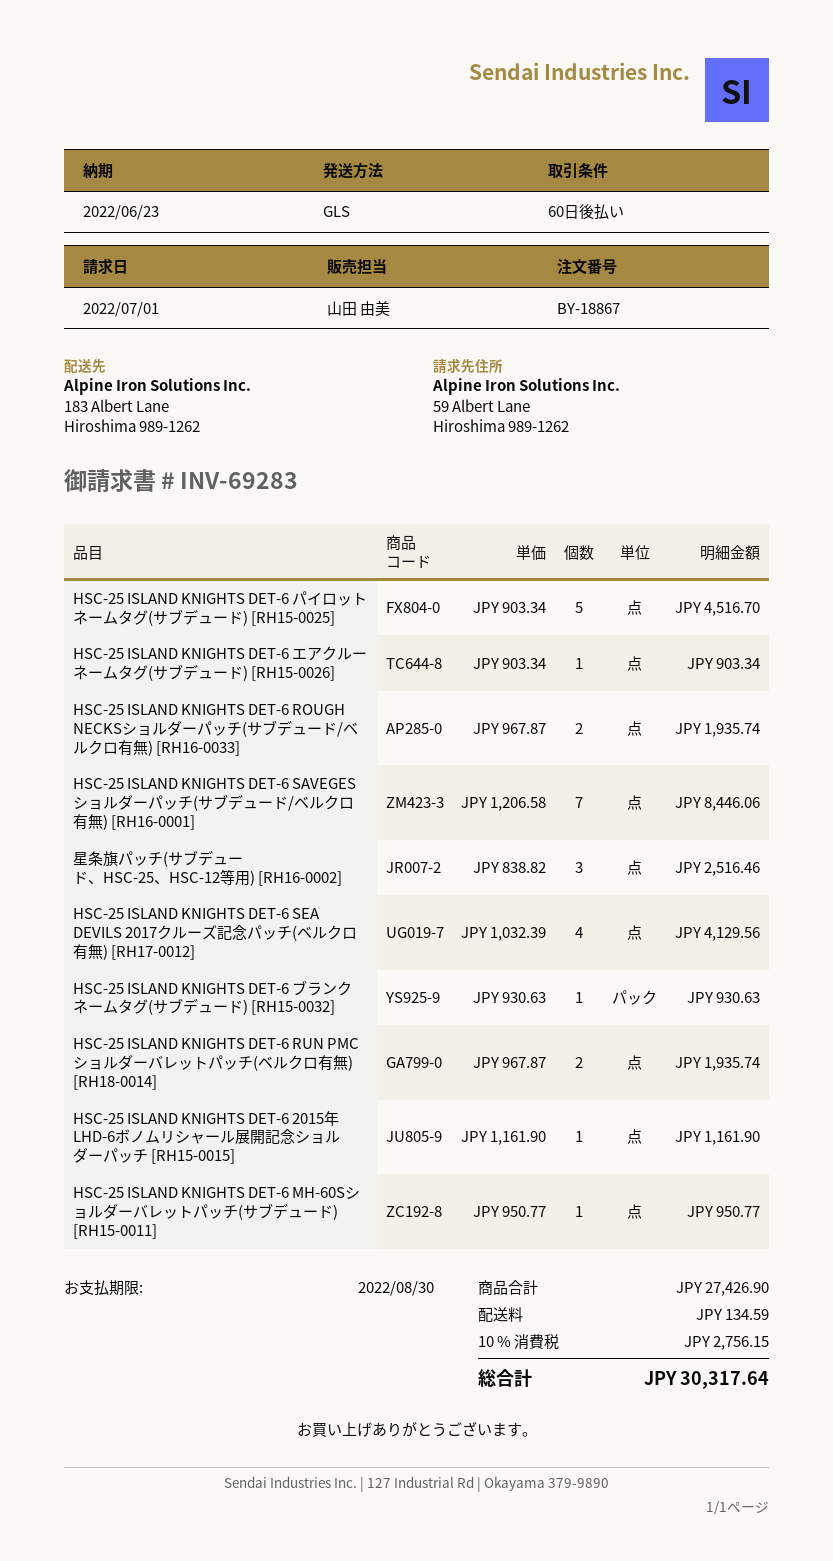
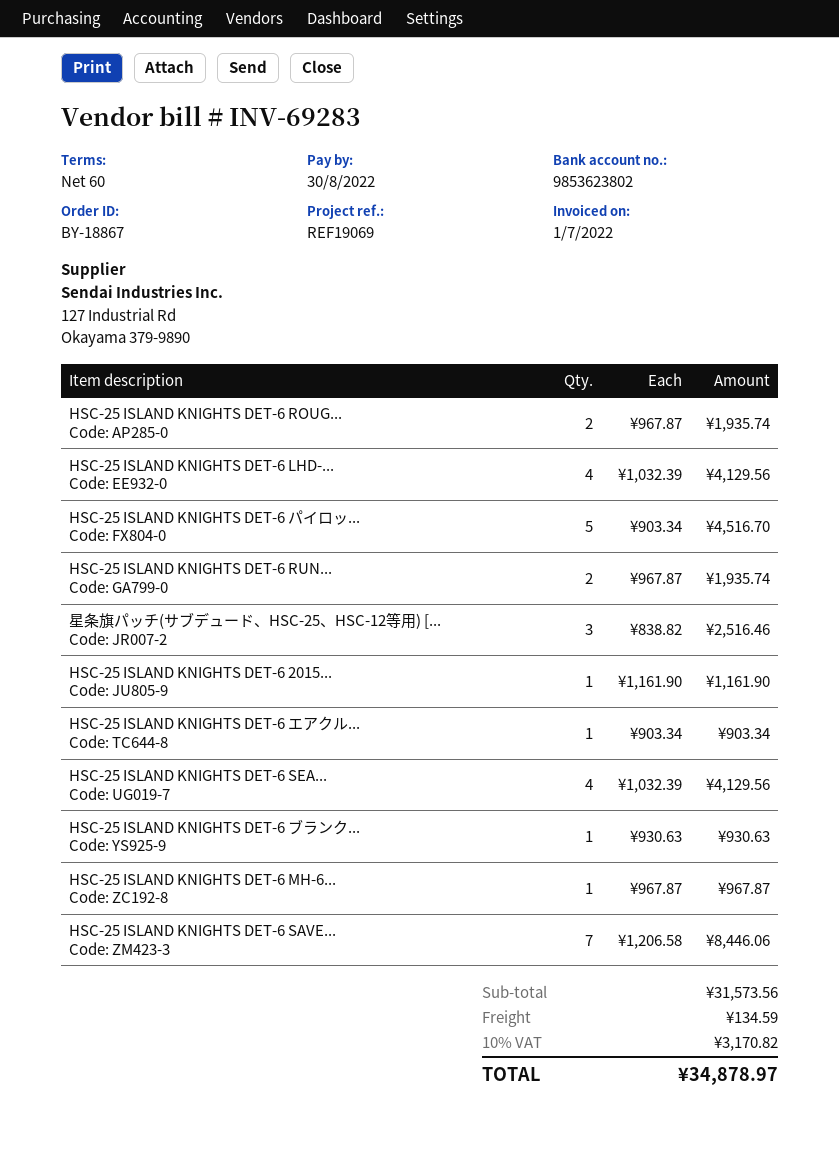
HSC-25 ISLAND KNIGHTS DET-6 MH-60Sショルダーバレットパッチ(サブデュード) [RH15-0011]: 1 x 950.77 = 950.77 -> 1 x 967.87 = 967.87
HSC-25 ISLAND KNIGHTS DET-6 LHD-...: none -> 4 x 1032.39 = 4129.56
subtotal: 27426.90 -> 31573.56
tax: 10% = 2756.15 -> 10% = 3170.82
total: 30317.64 -> 34878.97

